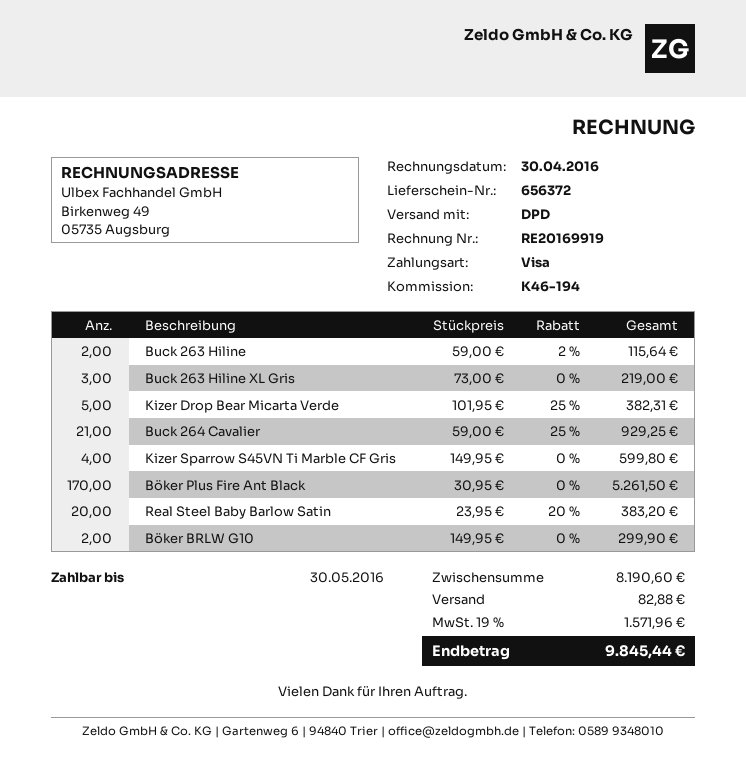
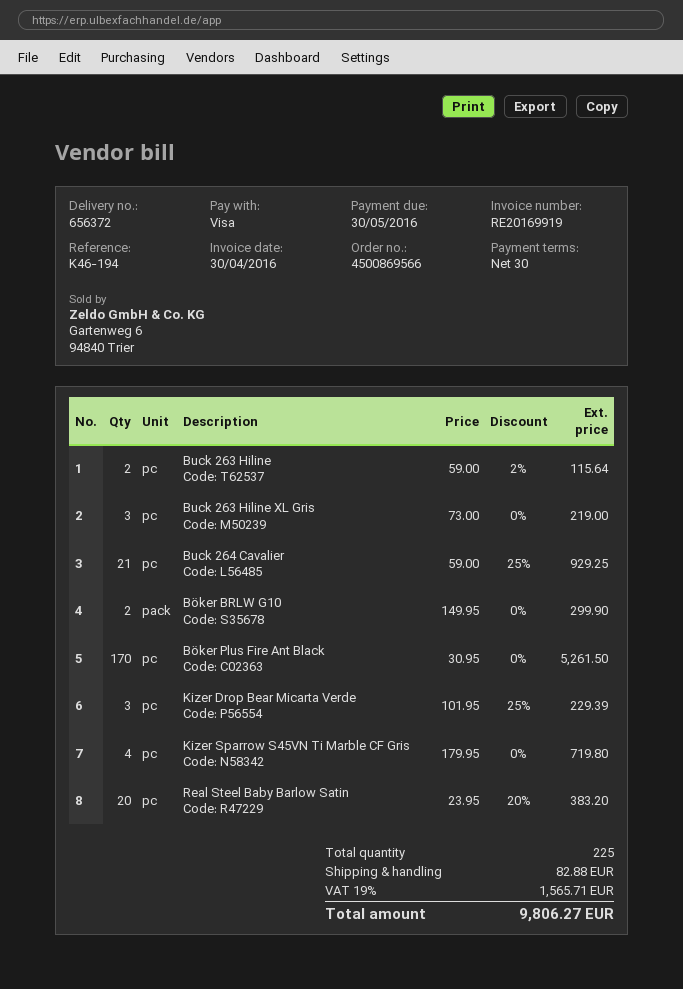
Kizer Drop Bear Micarta Verde: 5 x 101.95 - 25% = 382.31 -> 3 x 101.95 - 25% = 229.39
Kizer Sparrow S45VN Ti Marble CF Gris: 4 x 149.95 = 599.80 -> 4 x 179.95 = 719.80
tax: 19% = 1571.96 -> 19% = 1565.71
total: 9845.44 -> 9806.27

